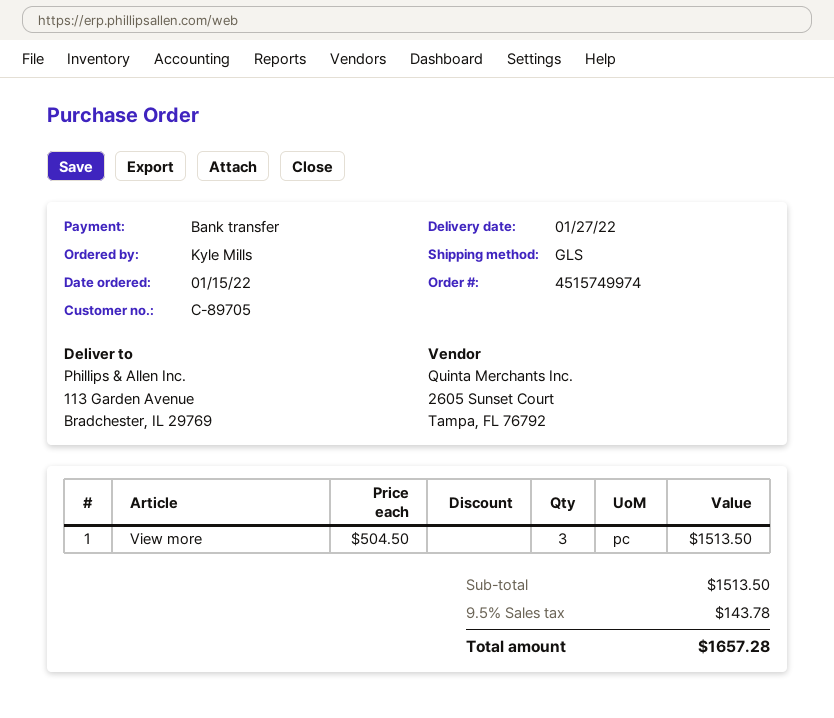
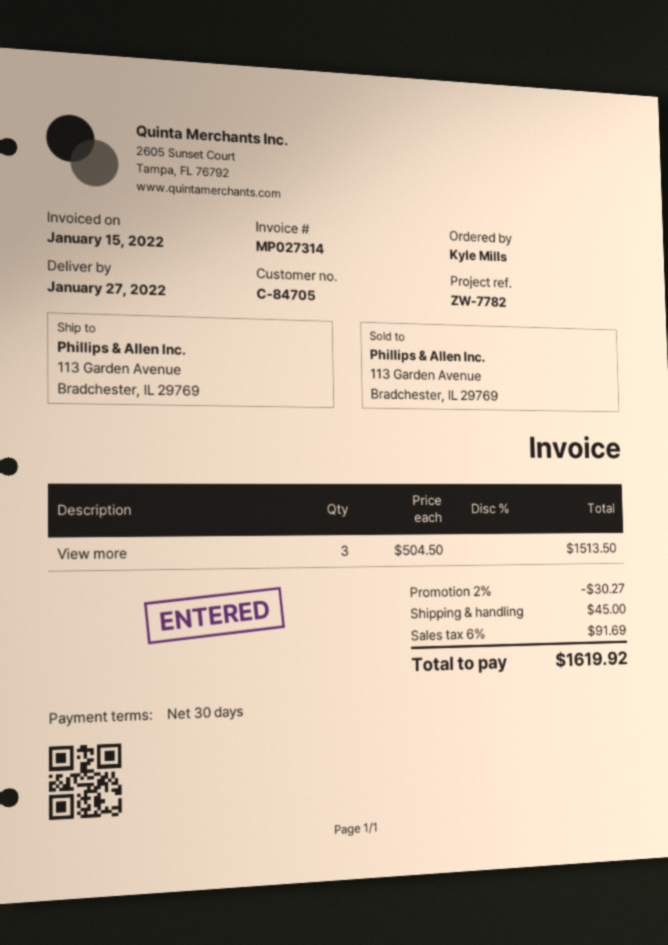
customer number: C-89705 -> C-84705
discount: none -> 2% = 30.27
shipping: none -> 45.00
tax: 9.5% = 143.78 -> 6% = 91.69
total: 1657.28 -> 1619.92

